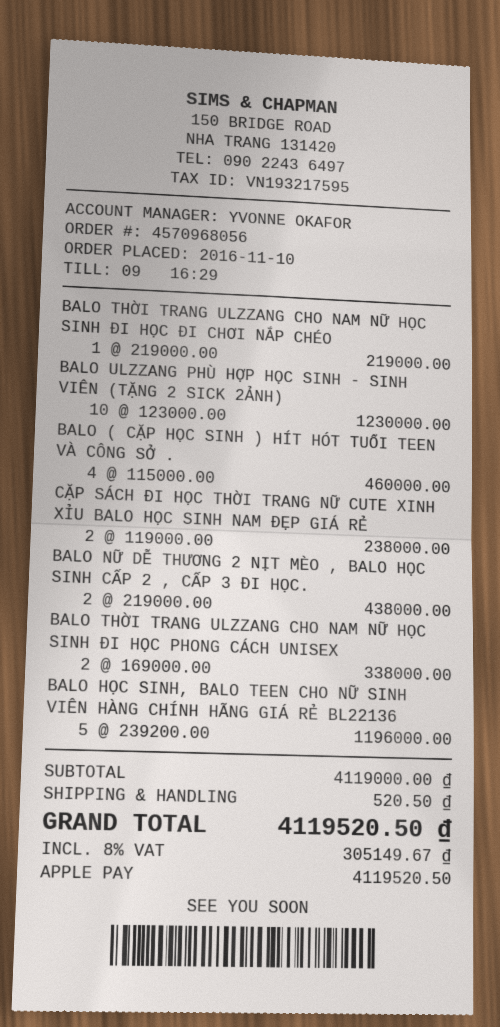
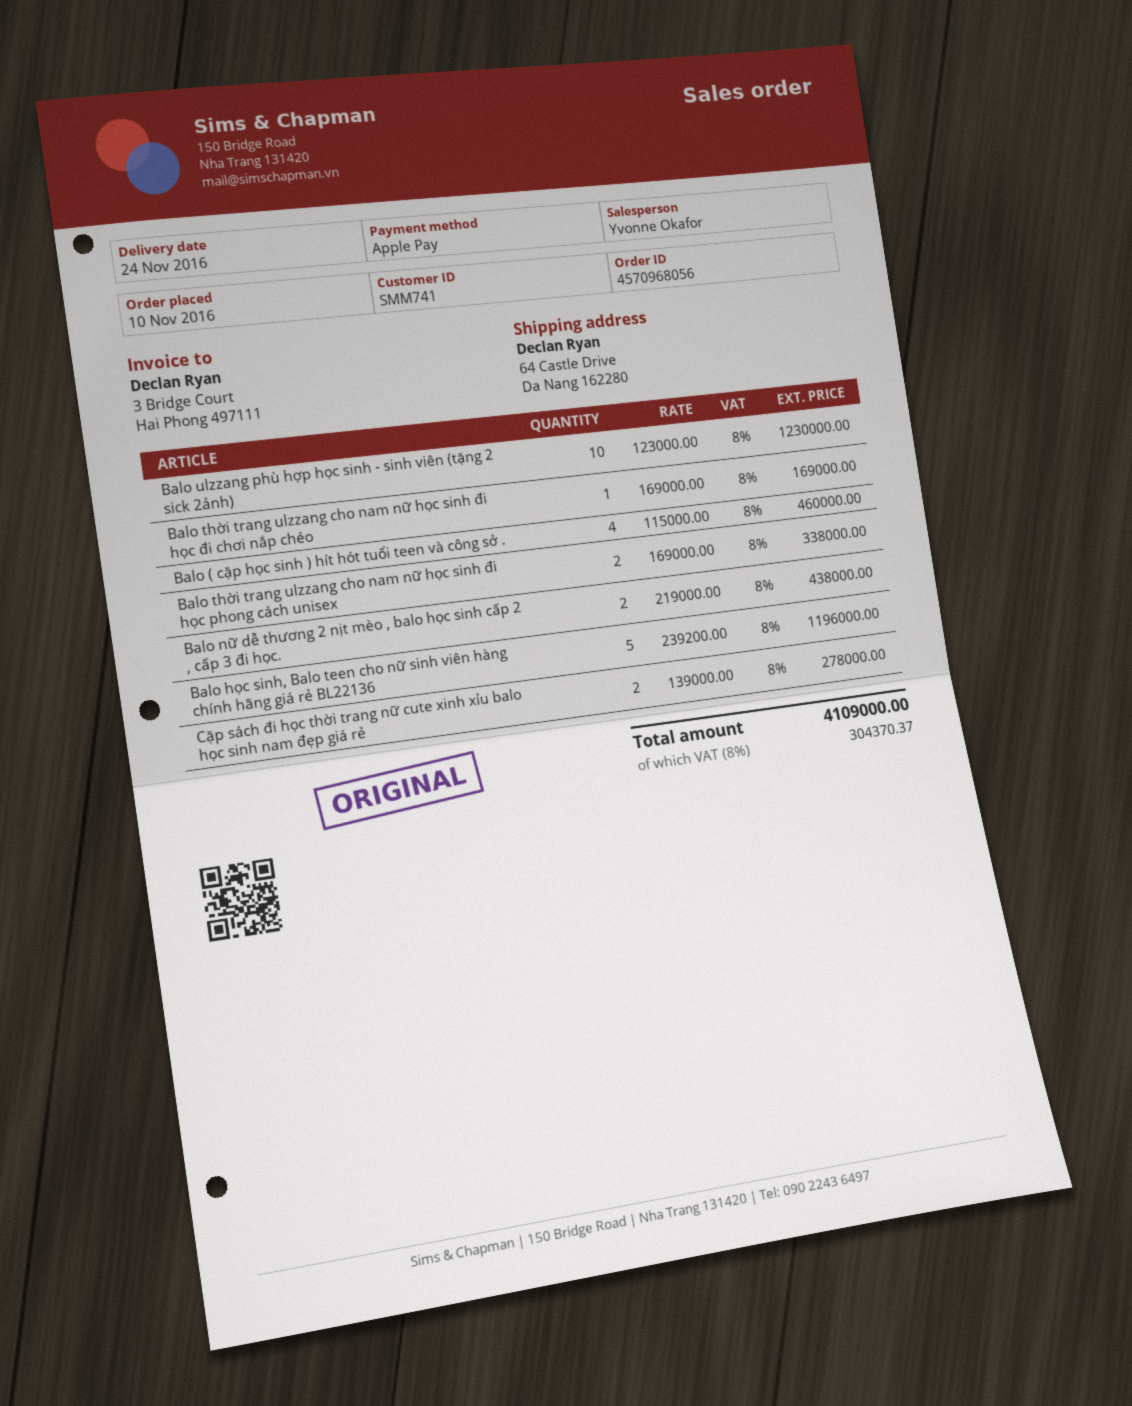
BALO THỜI TRANG ULZZANG CHO NAM NỮ HỌC SINH ĐI HỌC ĐI CHƠI NẮP CHÉO: 1 x 219000.00 = 219000.00 -> 1 x 169000.00 = 169000.00
CẶP SÁCH ĐI HỌC THỜI TRANG NỮ CUTE XINH XỈU BALO HỌC SINH NAM ĐẸP GIÁ RẺ: 2 x 119000.00 = 238000.00 -> 2 x 139000.00 = 278000.00
shipping: 520.50 -> none
tax: 8% = 305149.67 -> 8% = 304370.37
total: 4119520.50 -> 4109000.00

